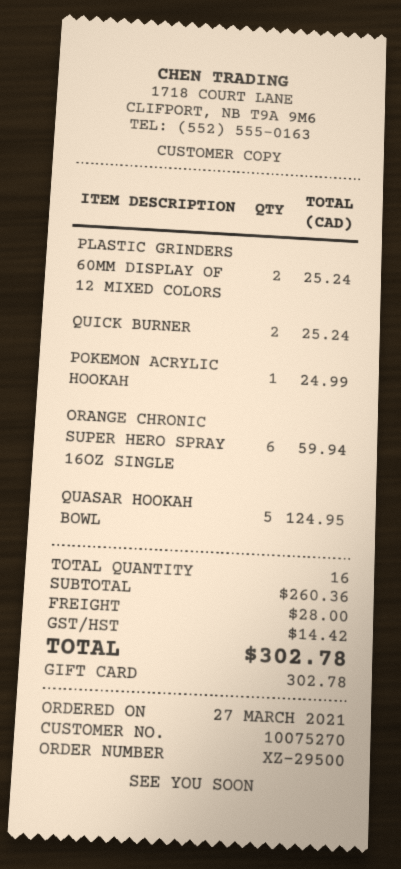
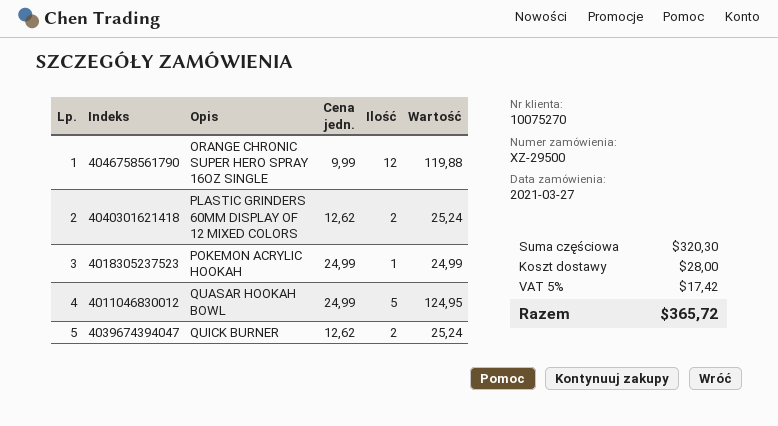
ORANGE CHRONIC SUPER HERO SPRAY 16OZ SINGLE: 6 for 59.94 -> 12 for 119.88
subtotal: 260.36 -> 320.30
tax: 14.42 -> 17.42
total: 302.78 -> 365.72

